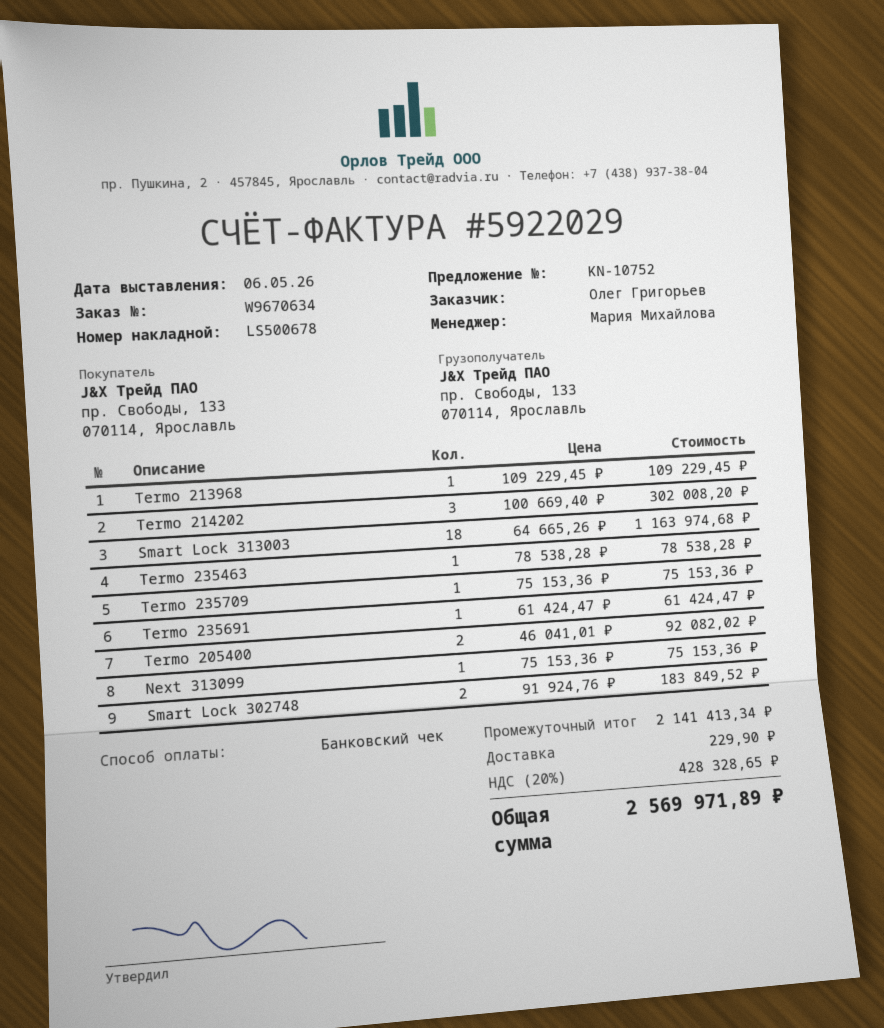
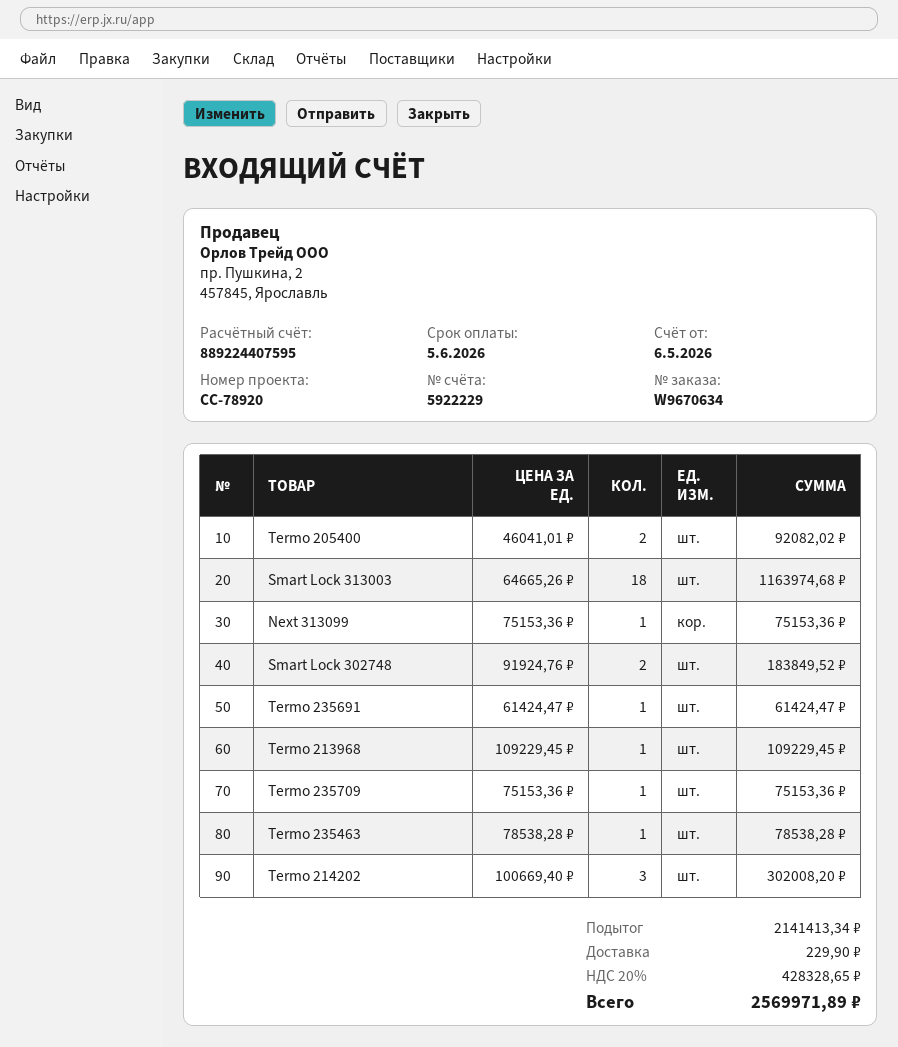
invoice number: 5922029 -> 5922229

